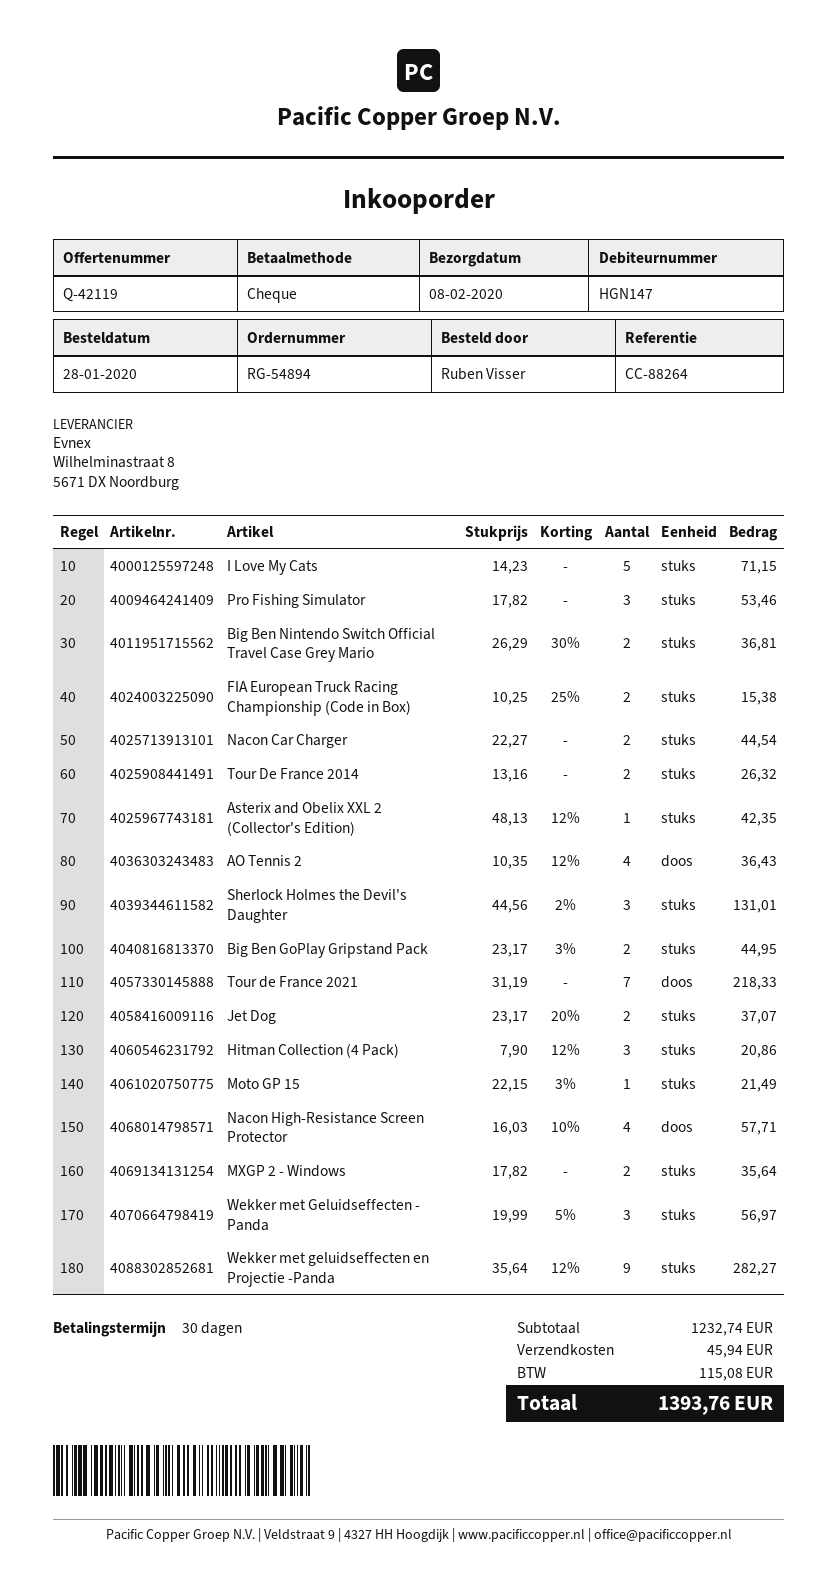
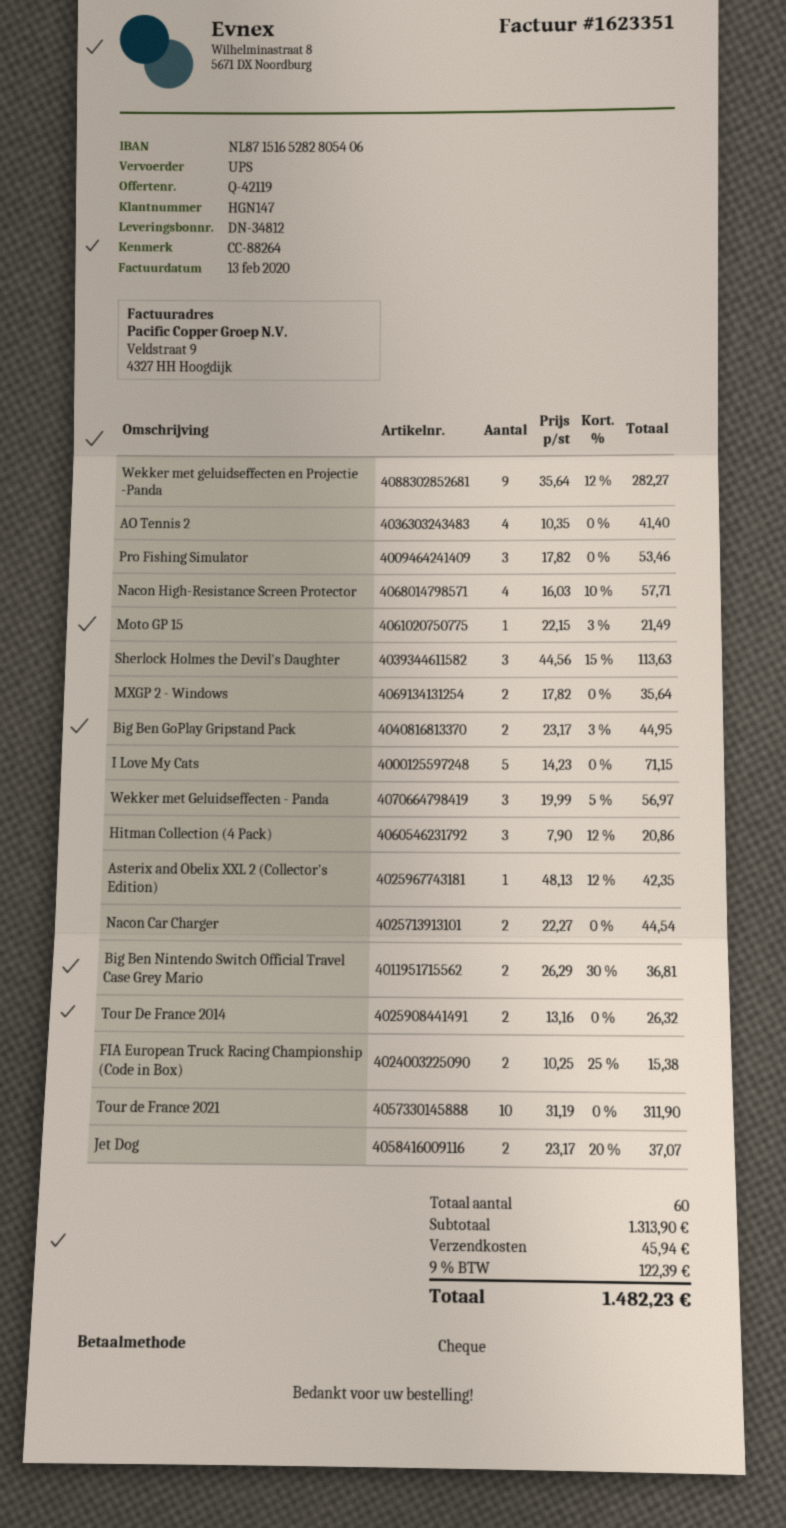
AO Tennis 2: 4 x 10.35 - 12% = 36.43 -> 4 x 10.35 = 41.40
Sherlock Holmes the Devil's Daughter: 3 x 44.56 - 2% = 131.01 -> 3 x 44.56 - 15% = 113.63
Tour de France 2021: 7 x 31.19 = 218.33 -> 10 x 31.19 = 311.90
subtotal: 1232.74 -> 1313.90
tax: 115.08 -> 122.39
total: 1393.76 -> 1482.23

